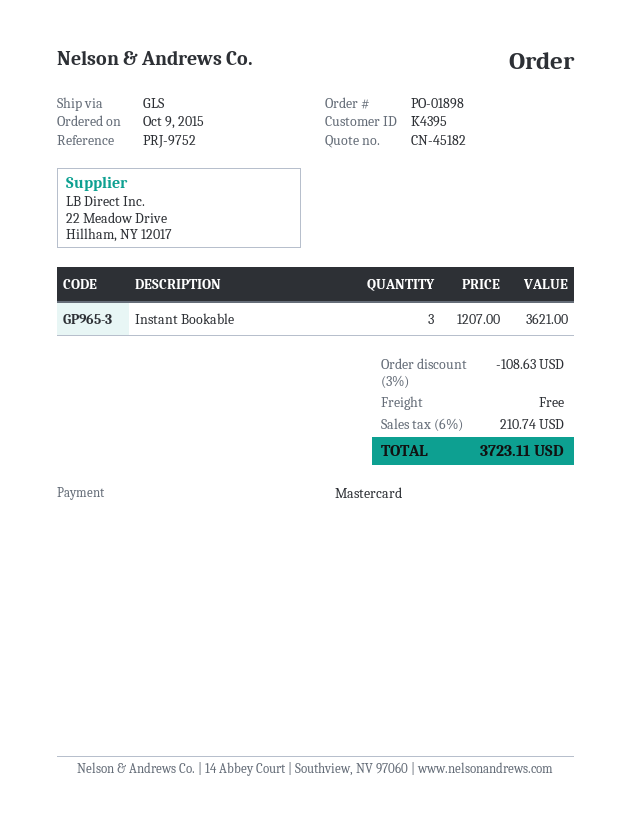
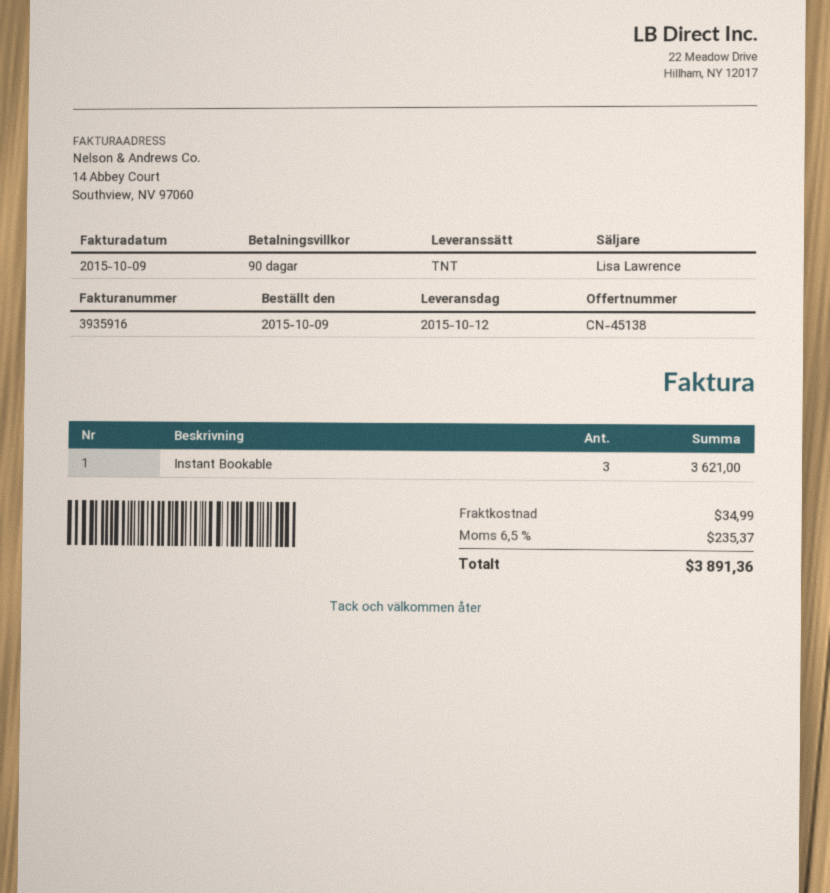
quote number: CN-45182 -> CN-45138
shipping method: GLS -> TNT
discount: 3% = 108.63 -> none
shipping: 0.00 -> 34.99
tax: 6% = 210.74 -> 6.5% = 235.37
total: 3723.11 -> 3891.36

